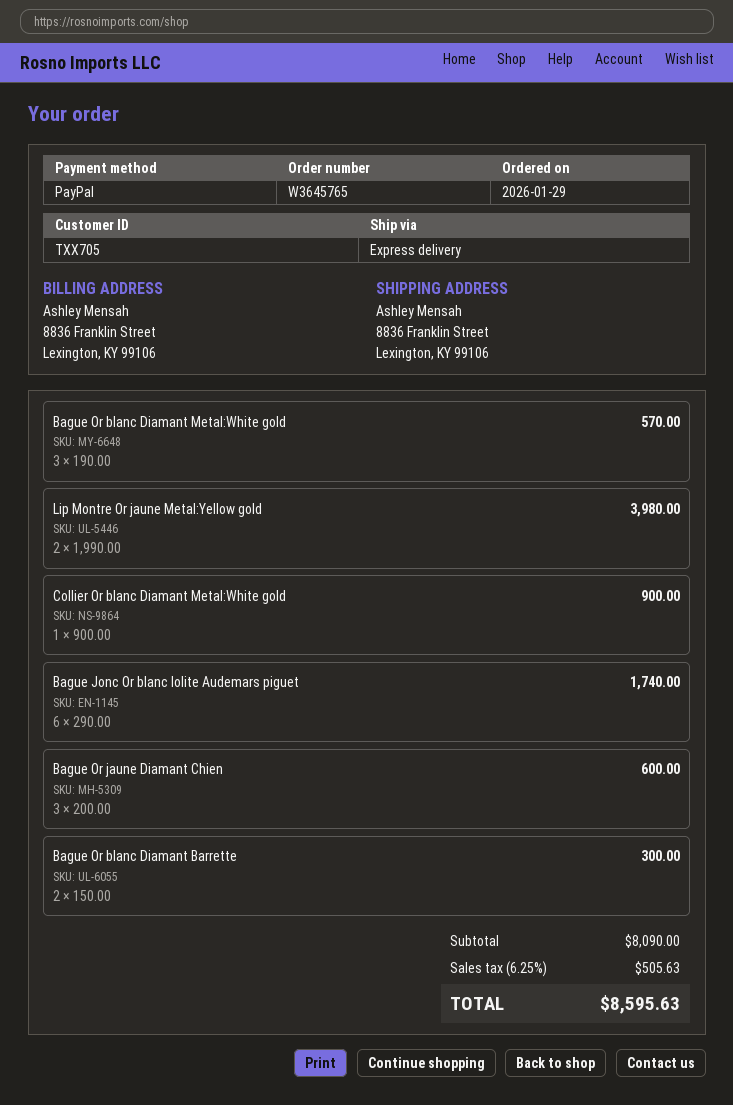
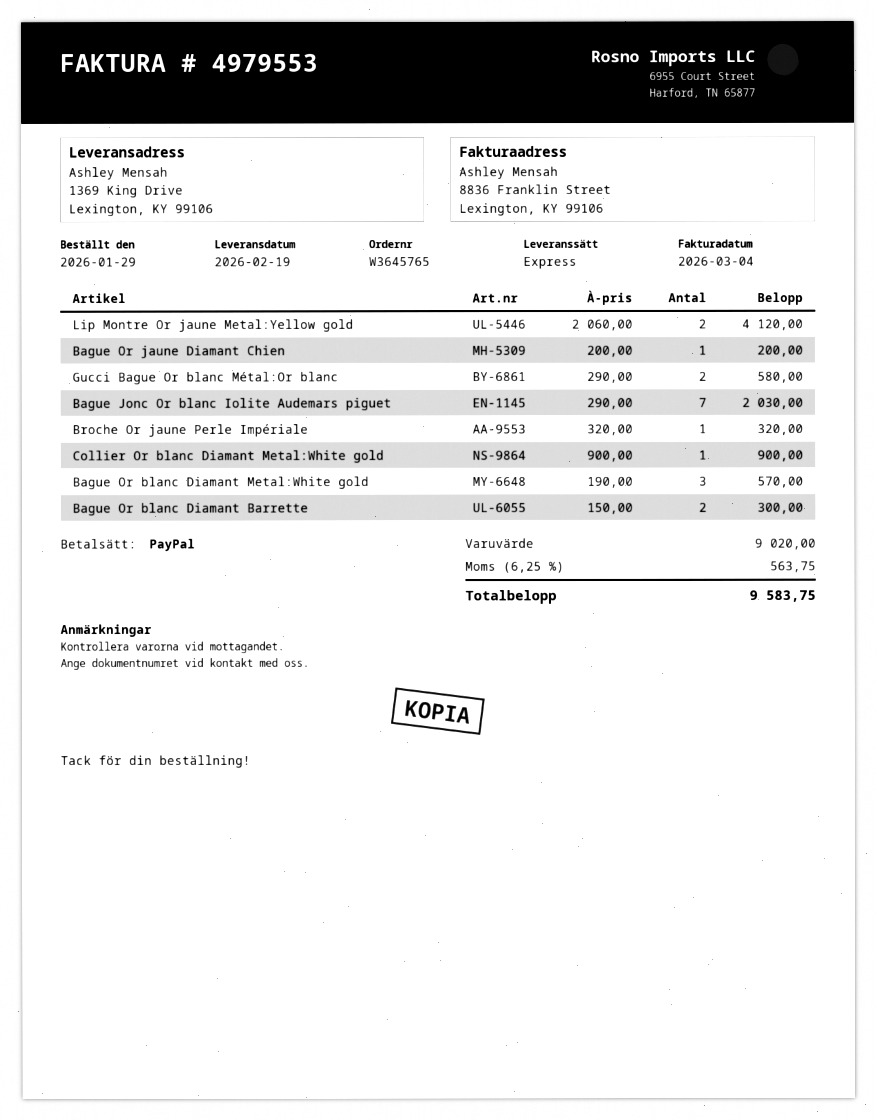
ship to: 8836 Franklin Street, Lexington, KY 99106 -> 1369 King Drive, Lexington, KY 99106
Lip Montre Or jaune Metal:Yellow gold: 2 x 1990.00 = 3980.00 -> 2 x 2060.00 = 4120.00
Bague Jonc Or blanc Iolite Audemars piguet: 6 x 290.00 = 1740.00 -> 7 x 290.00 = 2030.00
Bague Or jaune Diamant Chien: 3 x 200.00 = 600.00 -> 1 x 200.00 = 200.00
Gucci Bague Or blanc Métal:Or blanc: none -> 2 x 290.00 = 580.00
Broche Or jaune Perle Impériale: none -> 1 x 320.00 = 320.00
subtotal: 8090.00 -> 9020.00
tax: 6.25% = 505.63 -> 6.25% = 563.75
total: 8595.63 -> 9583.75

